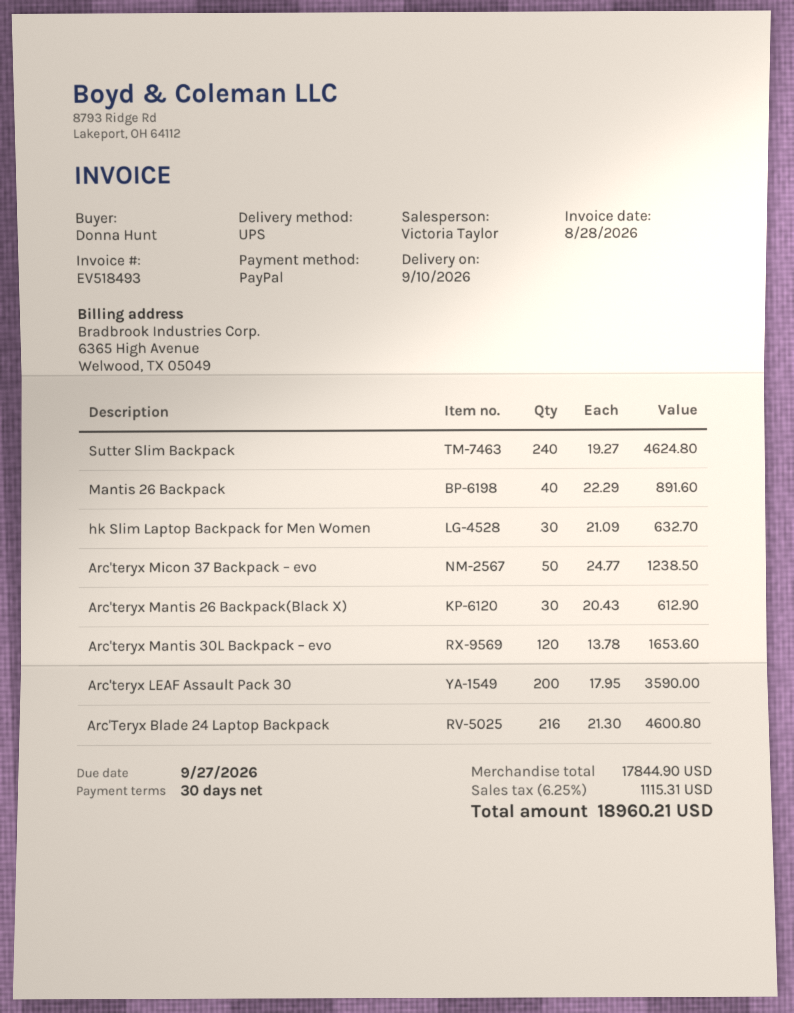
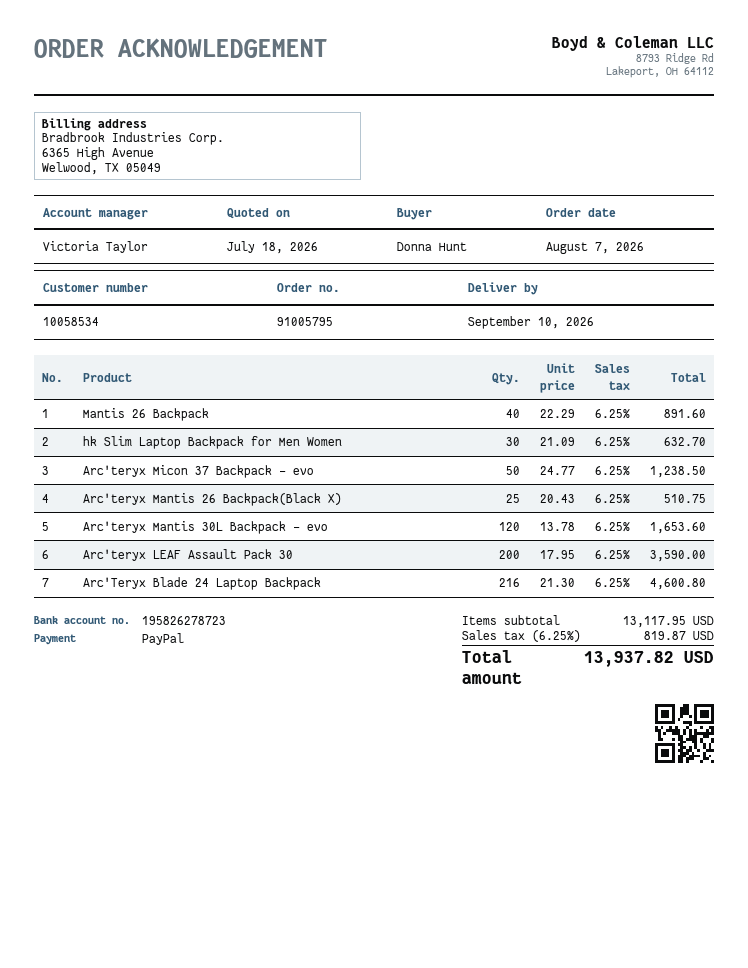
Sutter Slim Backpack: 240 x 19.27 = 4624.80 -> none
Arc'teryx Mantis 26 Backpack(Black X): 30 x 20.43 = 612.90 -> 25 x 20.43 = 510.75
subtotal: 17844.90 -> 13117.95
tax: 6.25% = 1115.31 -> 6.25% = 819.87
total: 18960.21 -> 13937.82

